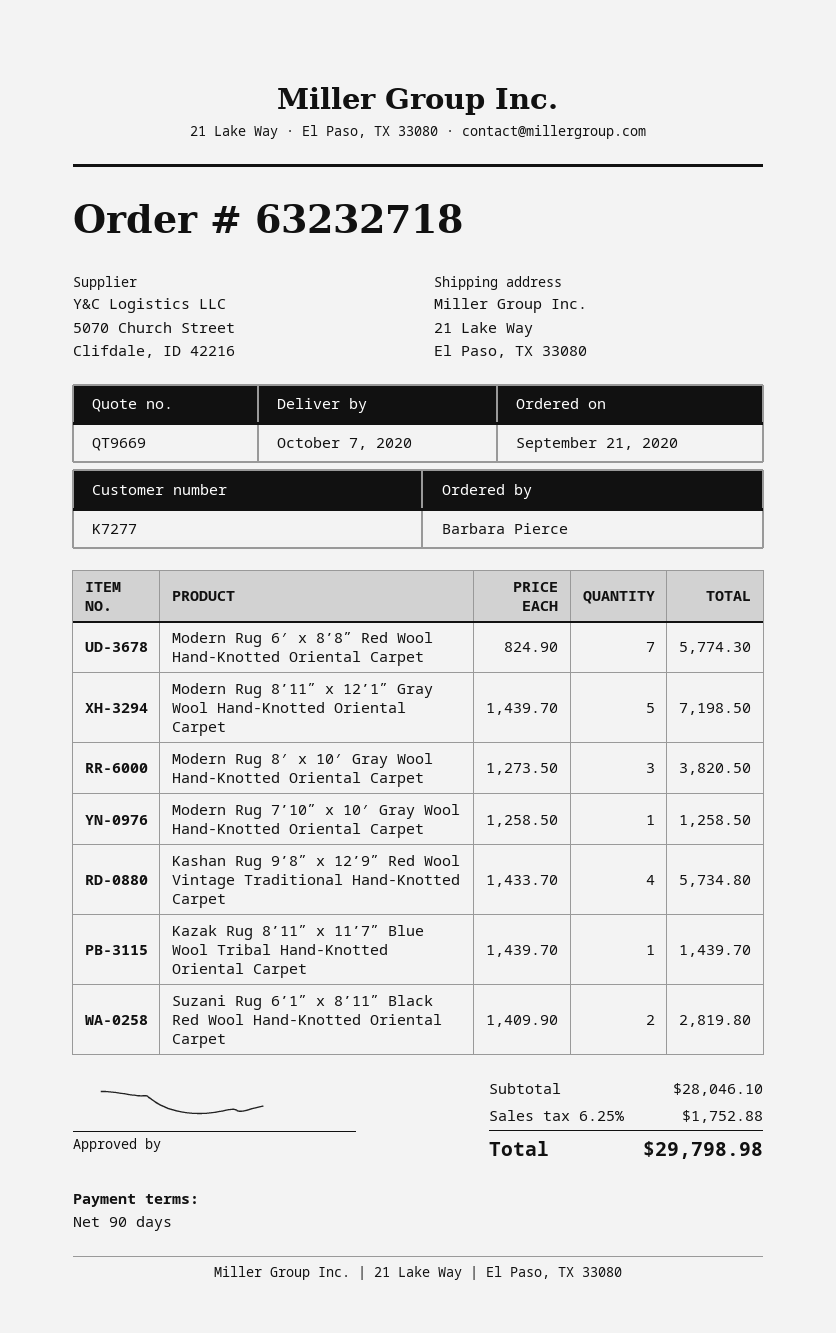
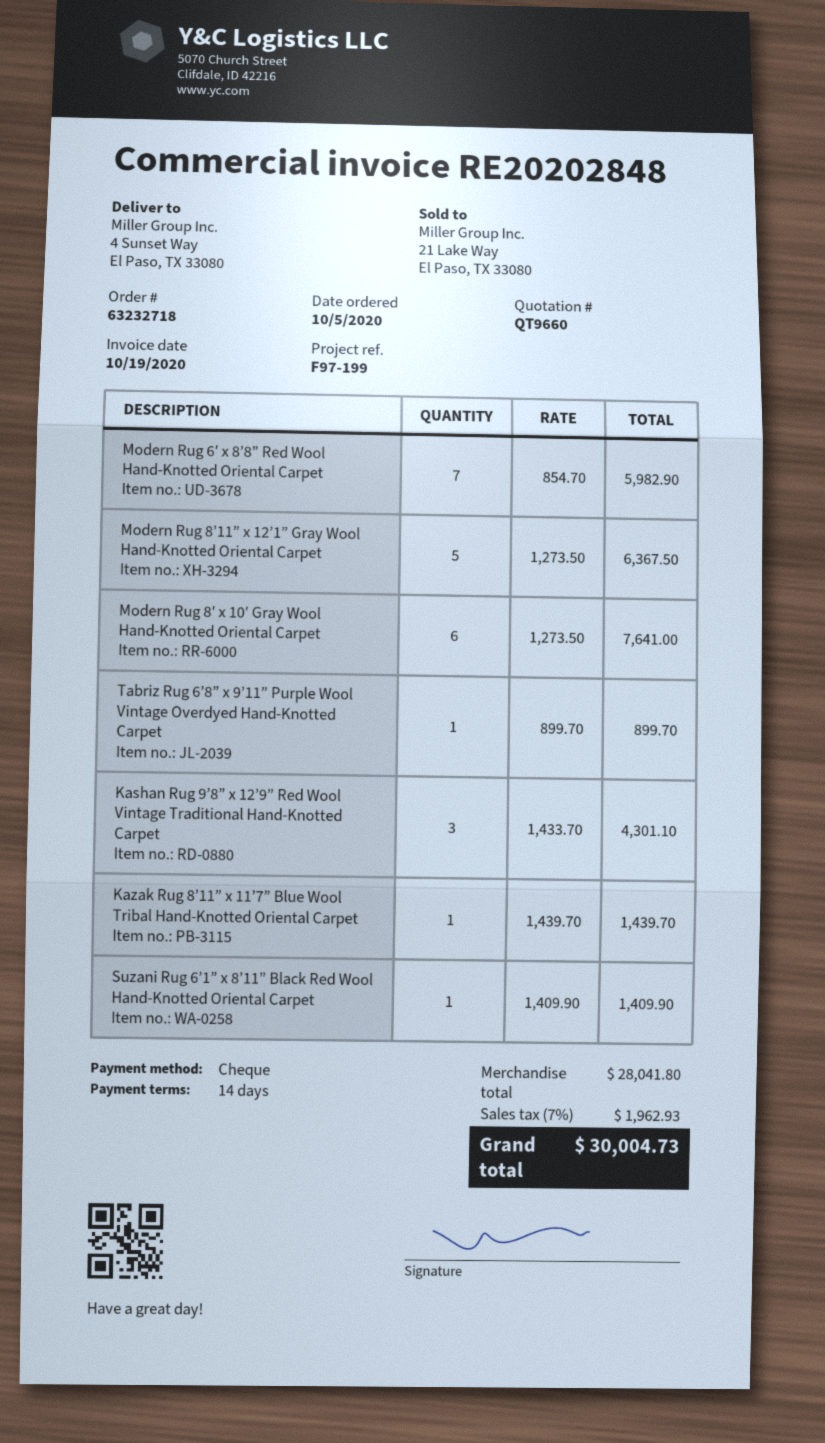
quote number: QT9669 -> QT9660
order date: 2020-09-21 -> 2020-10-05
payment terms: 90 days -> 14 days
ship to: 21 Lake Way, El Paso, TX 33080 -> 4 Sunset Way, El Paso, TX 33080
Modern Rug 6′ x 8’8” Red Wool Hand-Knotted Oriental Carpet: 7 x 824.90 = 5774.30 -> 7 x 854.70 = 5982.90
Modern Rug 8’11” x 12’1” Gray Wool Hand-Knotted Oriental Carpet: 5 x 1439.70 = 7198.50 -> 5 x 1273.50 = 6367.50
Modern Rug 8′ x 10′ Gray Wool Hand-Knotted Oriental Carpet: 3 x 1273.50 = 3820.50 -> 6 x 1273.50 = 7641.00
Modern Rug 7’10” x 10′ Gray Wool Hand-Knotted Oriental Carpet: 1 x 1258.50 = 1258.50 -> none
Kashan Rug 9’8” x 12’9” Red Wool Vintage Traditional Hand-Knotted Carpet: 4 x 1433.70 = 5734.80 -> 3 x 1433.70 = 4301.10
Suzani Rug 6’1” x 8’11” Black Red Wool Hand-Knotted Oriental Carpet: 2 x 1409.90 = 2819.80 -> 1 x 1409.90 = 1409.90
Tabriz Rug 6’8” x 9’11” Purple Wool Vintage Overdyed Hand-Knotted Carpet: none -> 1 x 899.70 = 899.70
subtotal: 28046.10 -> 28041.80
tax: 6.25% = 1752.88 -> 7% = 1962.93
total: 29798.98 -> 30004.73

